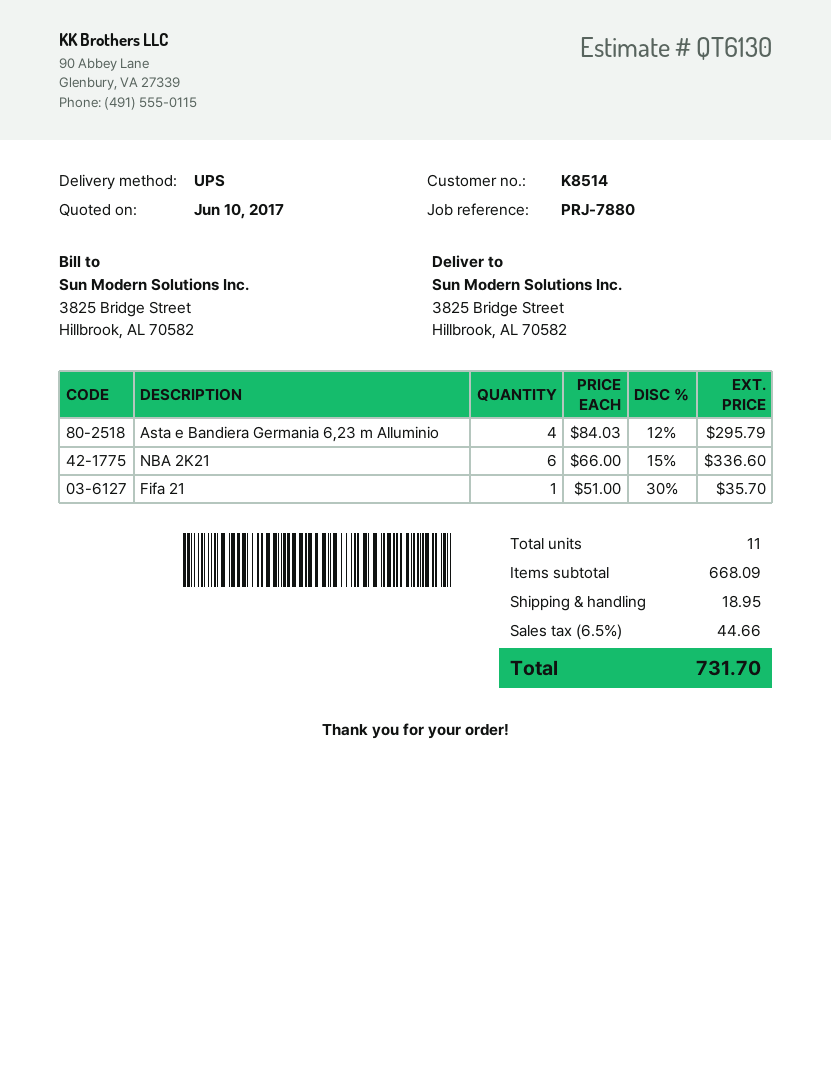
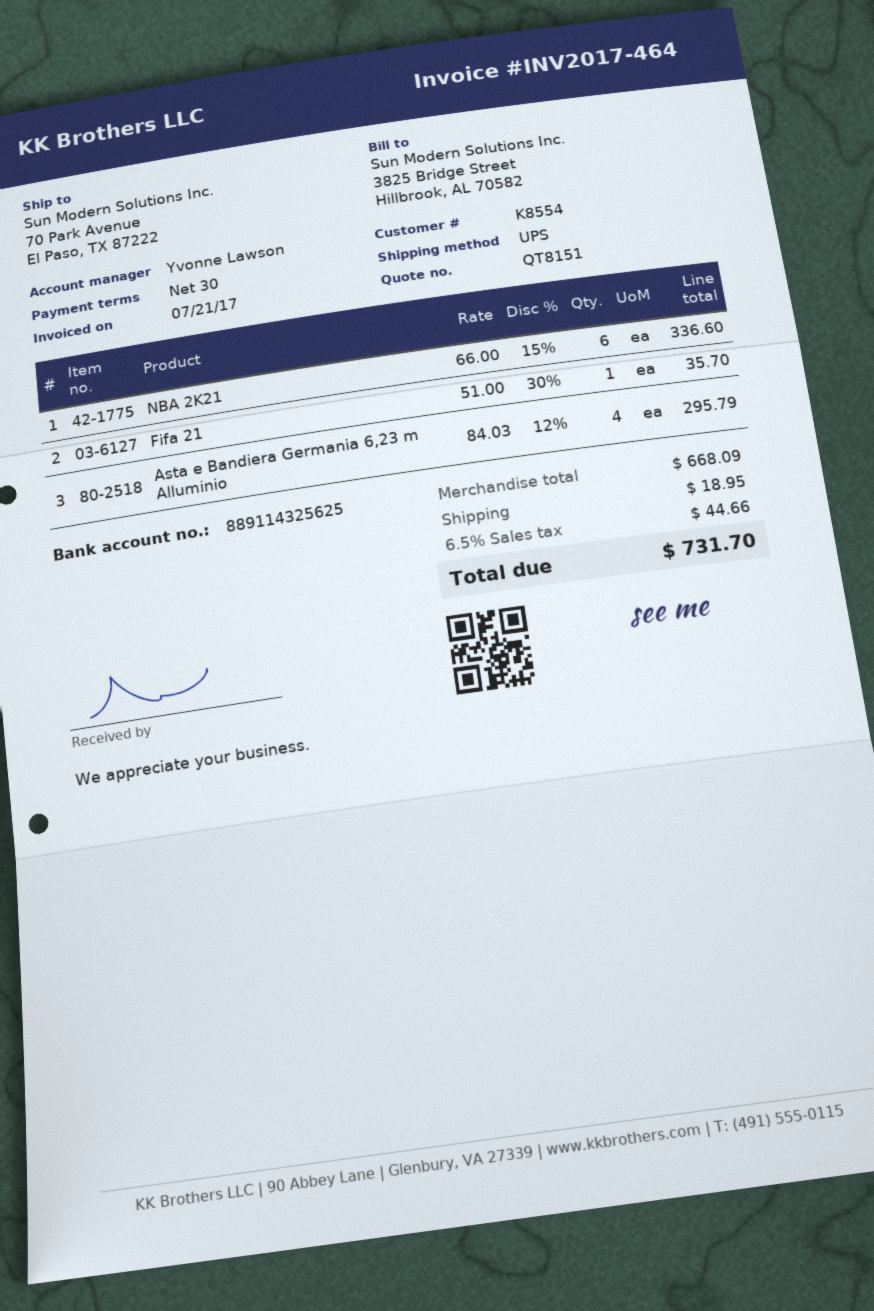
quote number: QT6130 -> QT8151
customer number: K8514 -> K8554
ship to: 3825 Bridge Street, Hillbrook, AL 70582 -> 70 Park Avenue, El Paso, TX 87222

